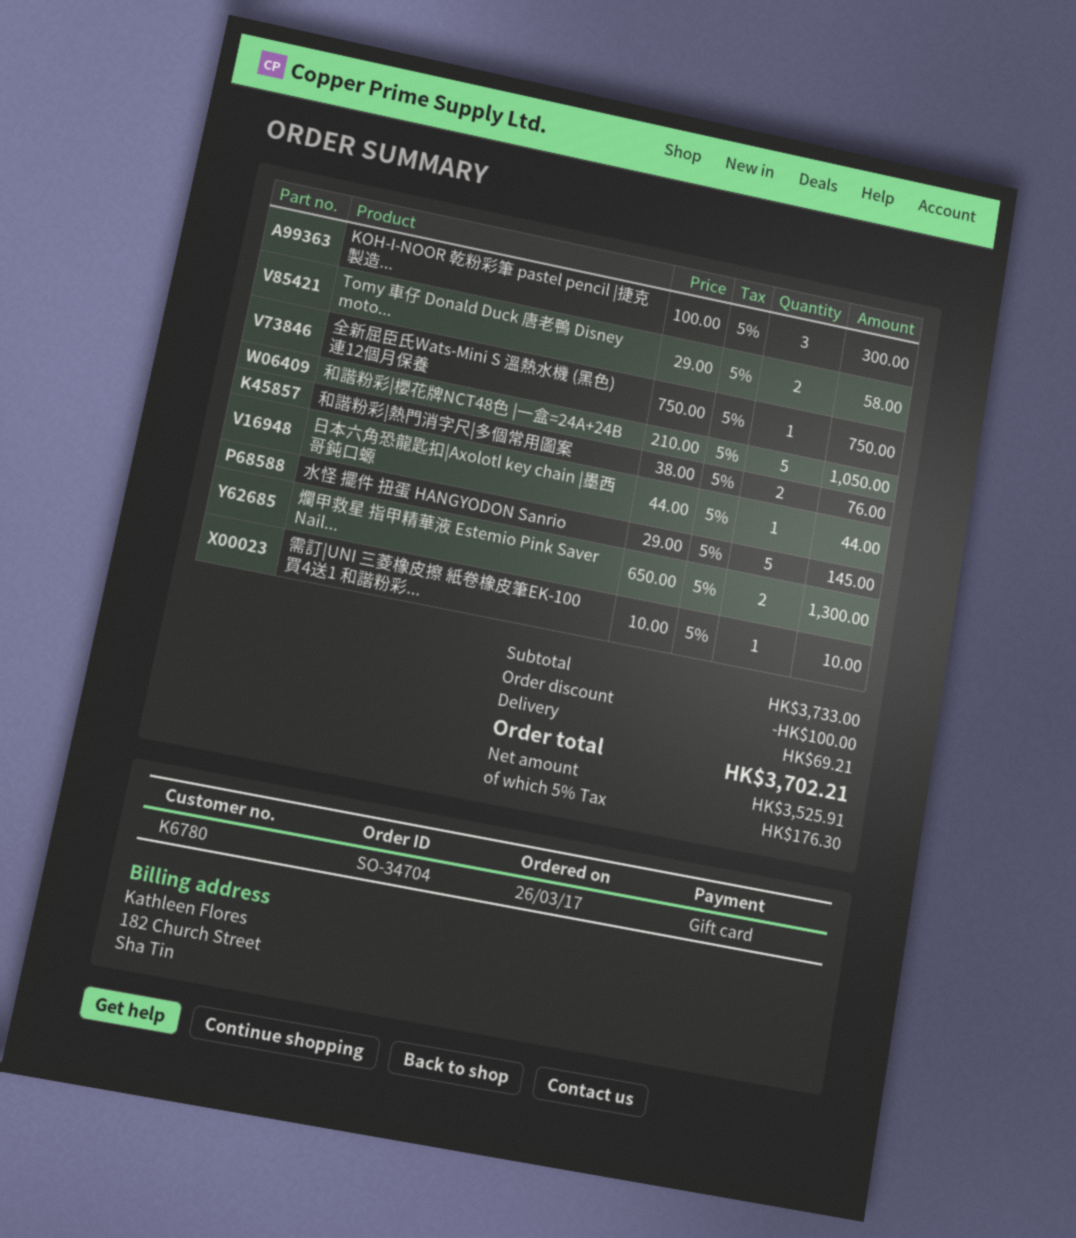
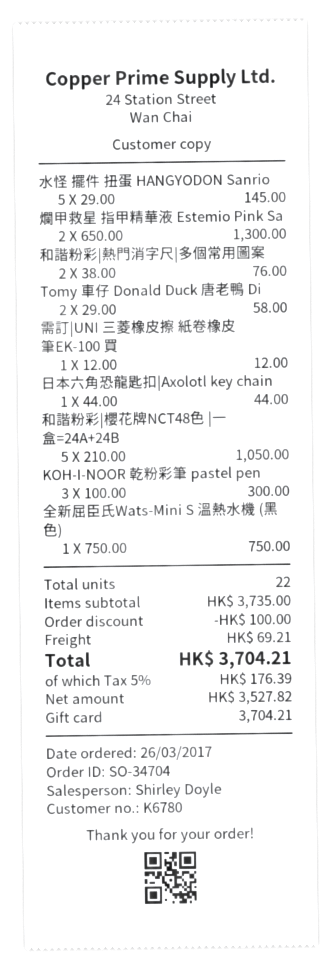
需訂|UNI 三菱橡皮擦 紙卷橡皮筆EK-100 買4送1 和諧粉彩...: 1 x 10.00 = 10.00 -> 1 x 12.00 = 12.00
subtotal: 3733.00 -> 3735.00
net: 3525.91 -> 3527.82
tax: 5% = 176.30 -> 5% = 176.39
total: 3702.21 -> 3704.21

